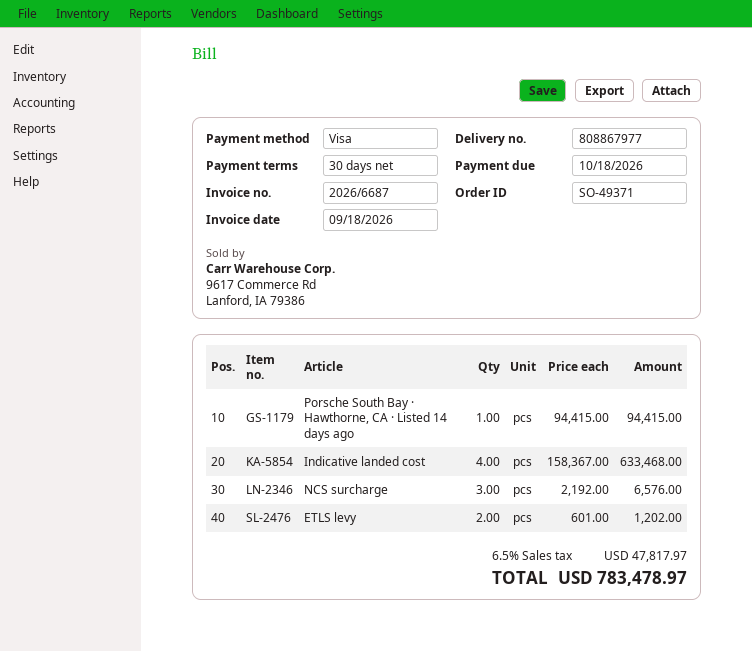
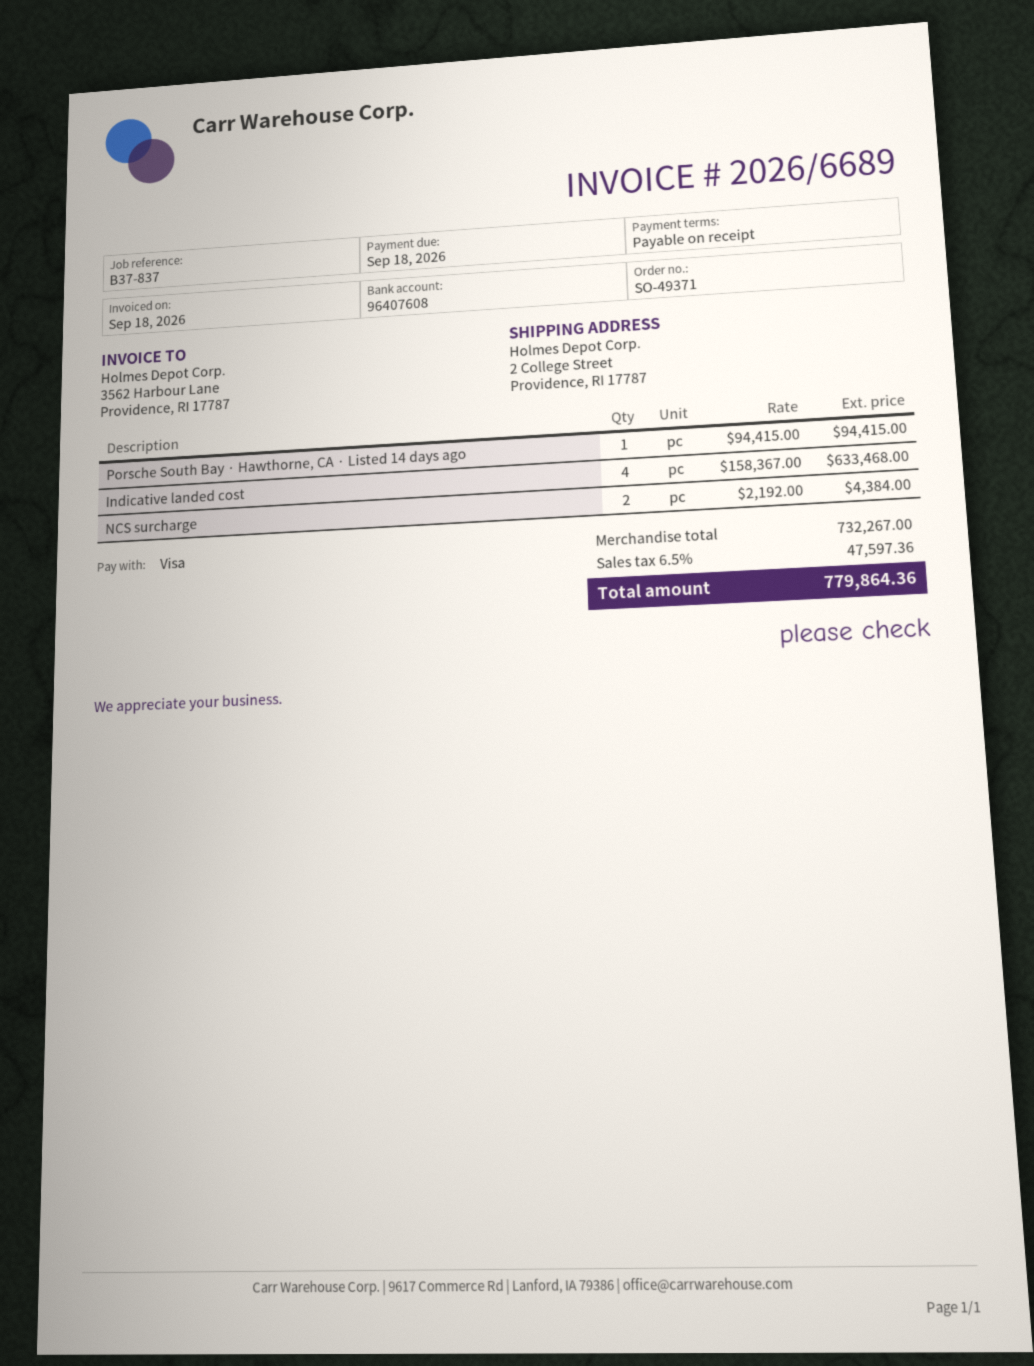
invoice number: 2026/6687 -> 2026/6689
payment terms: 30 days -> on receipt
due date: 2026-10-18 -> 2026-09-18
NCS surcharge: 3 x 2192.00 = 6576.00 -> 2 x 2192.00 = 4384.00
ETLS levy: 2 x 601.00 = 1202.00 -> none
tax: 6.5% = 47817.97 -> 6.5% = 47597.36
total: 783478.97 -> 779864.36

